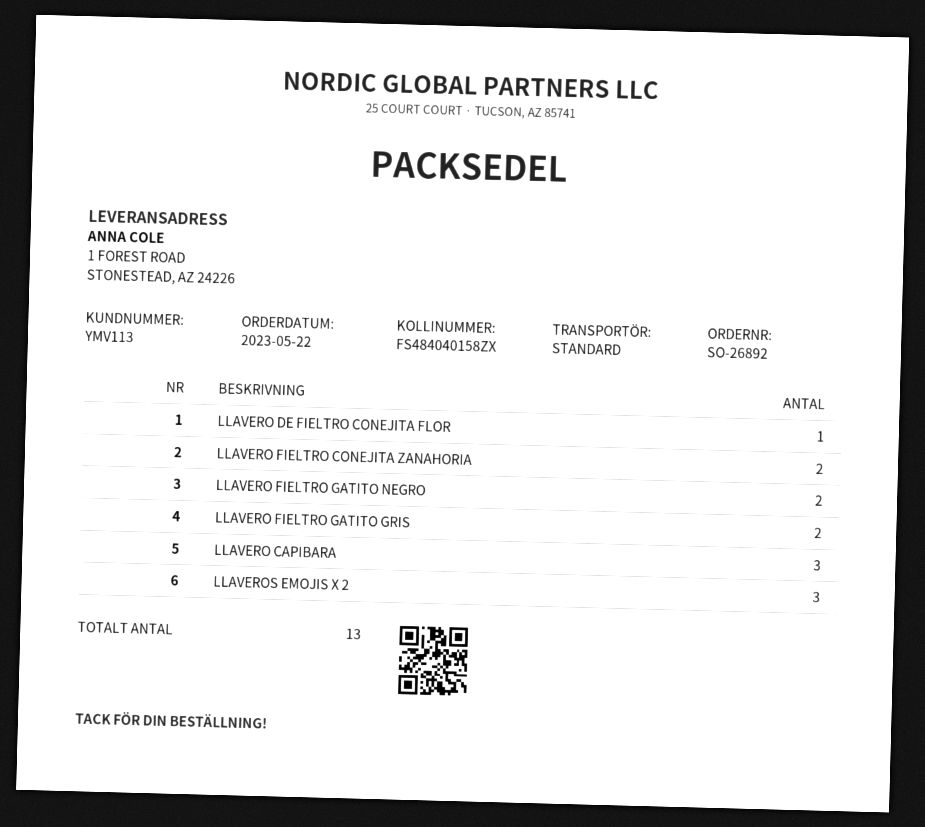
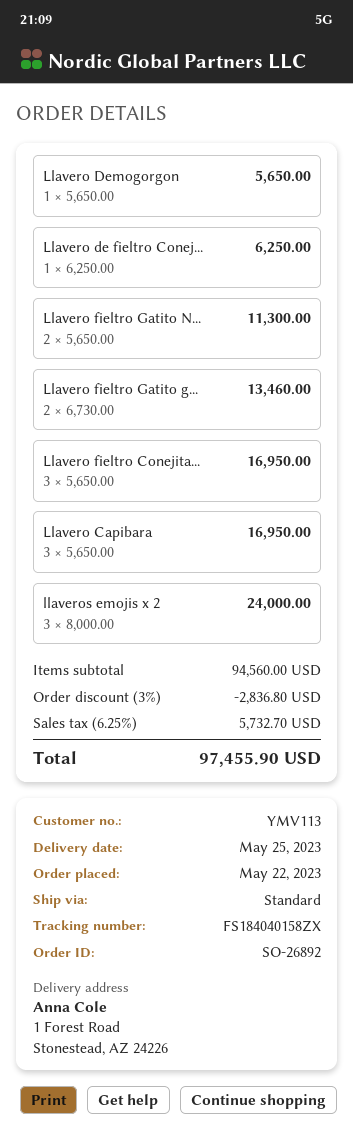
tracking number: FS484040158ZX -> FS184040158ZX
LLAVERO FIELTRO CONEJITA ZANAHORIA: 2 -> 3
Llavero Demogorgon: none -> 1

